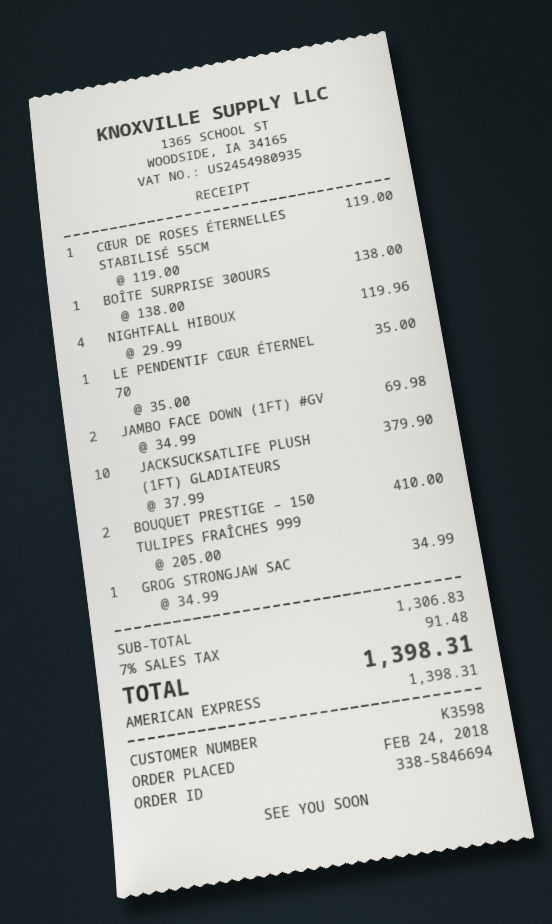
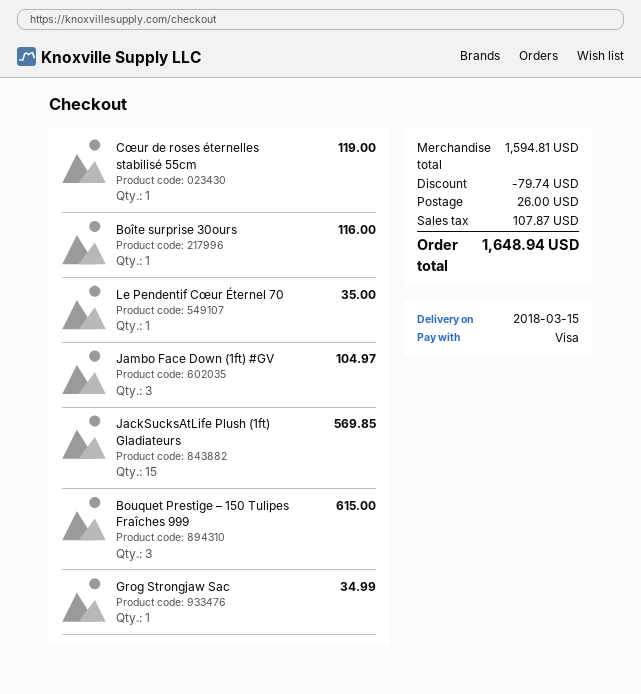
payment method: American Express -> Visa
BOÎTE SURPRISE 30OURS: 1 for 138.00 -> 1 for 116.00
NIGHTFALL HIBOUX: 4 for 119.96 -> none
JAMBO FACE DOWN (1FT) #GV: 2 for 69.98 -> 3 for 104.97
JACKSUCKSATLIFE PLUSH (1FT) GLADIATEURS: 10 for 379.90 -> 15 for 569.85
BOUQUET PRESTIGE – 150 TULIPES FRAÎCHES 999: 2 for 410.00 -> 3 for 615.00
subtotal: 1306.83 -> 1594.81
discount: none -> 79.74
shipping: none -> 26.00
tax: 91.48 -> 107.87
total: 1398.31 -> 1648.94

